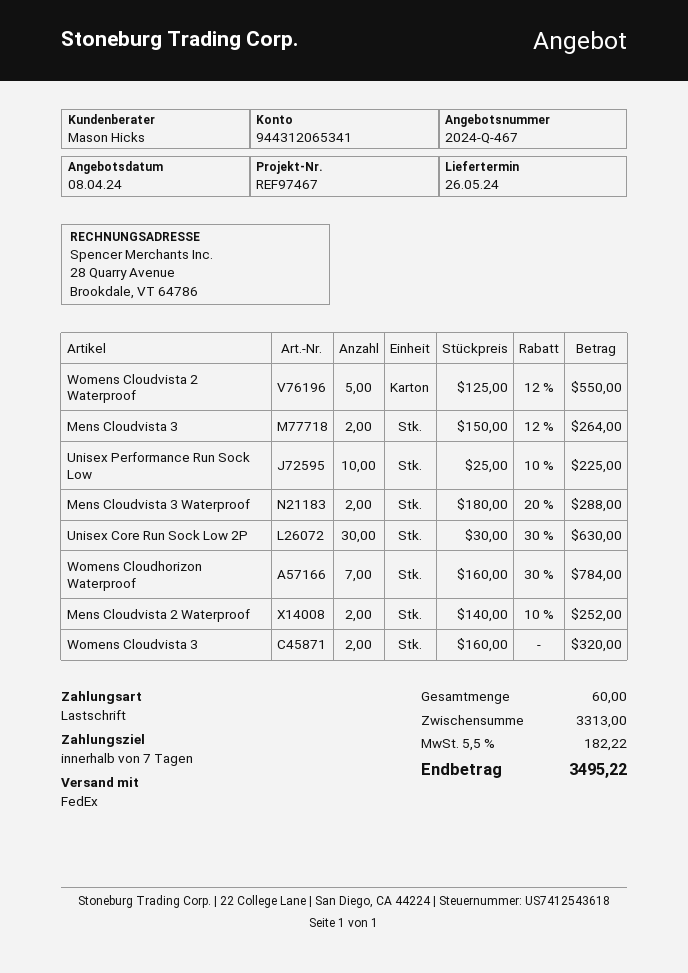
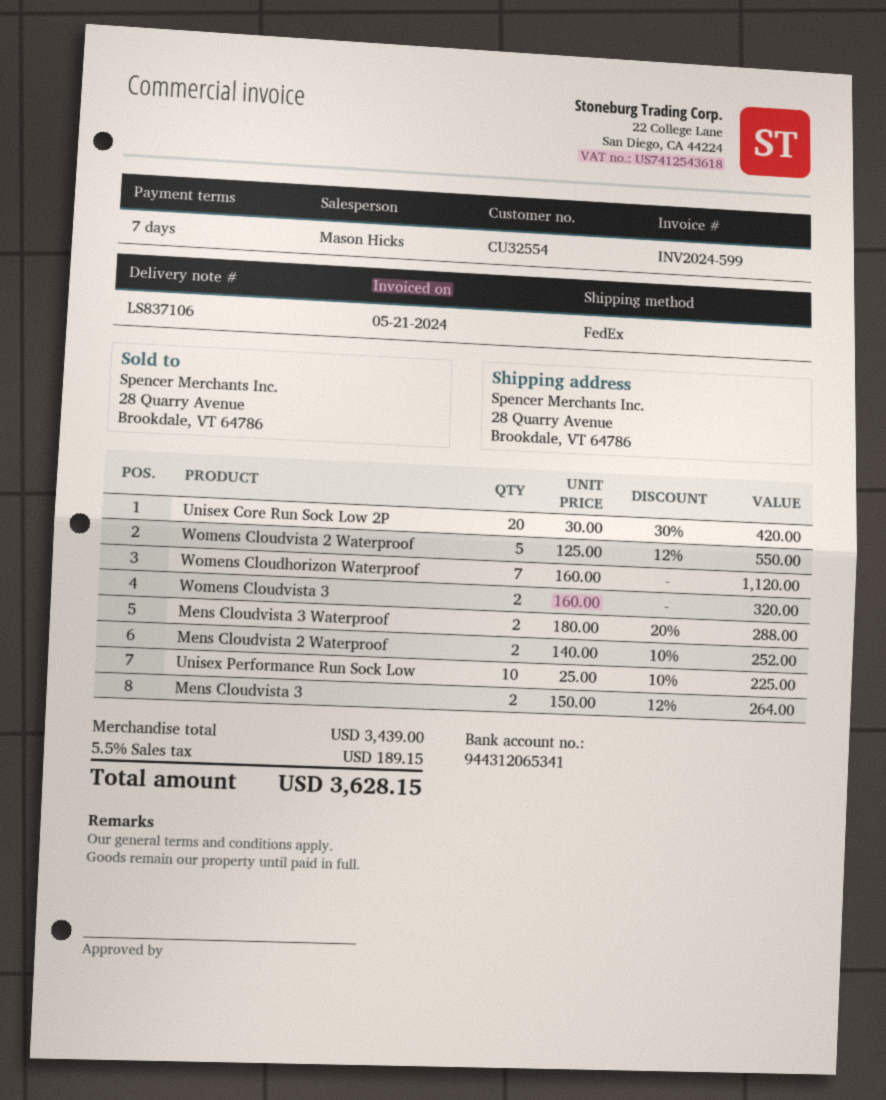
Unisex Core Run Sock Low 2P: 30 x 30.00 - 30% = 630.00 -> 20 x 30.00 - 30% = 420.00
Womens Cloudhorizon Waterproof: 7 x 160.00 - 30% = 784.00 -> 7 x 160.00 = 1120.00
subtotal: 3313.00 -> 3439.00
tax: 5.5% = 182.22 -> 5.5% = 189.15
total: 3495.22 -> 3628.15

